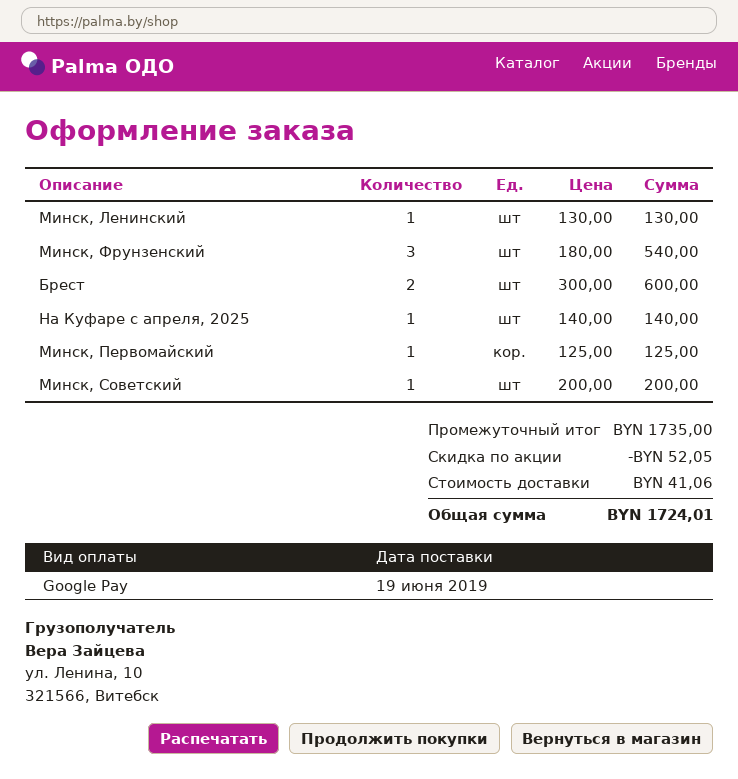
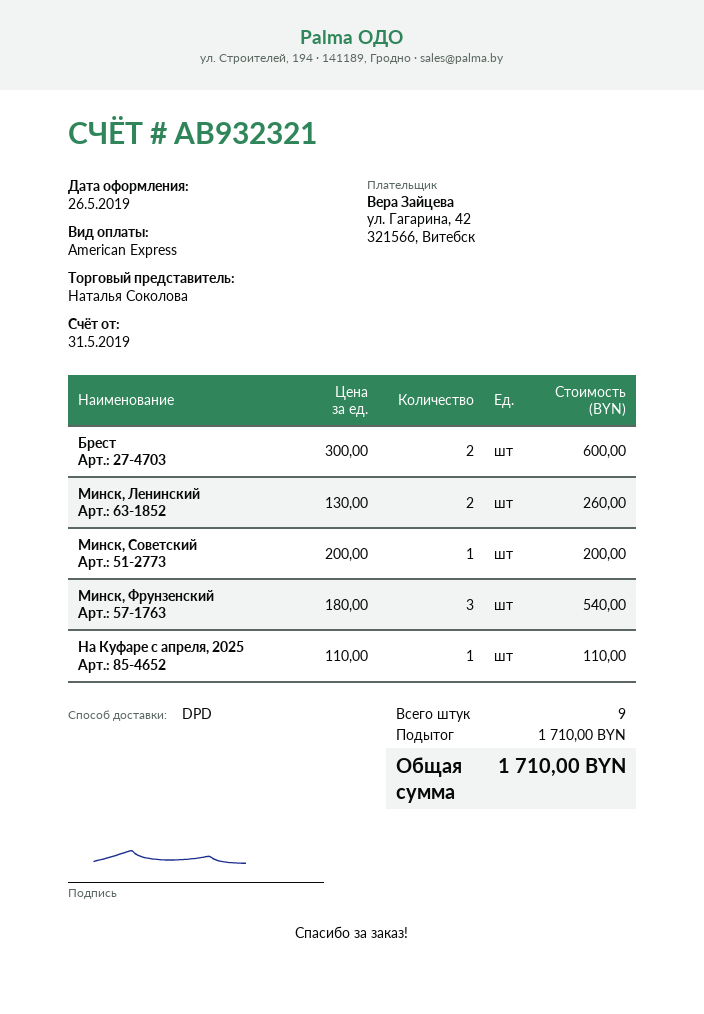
payment method: Google Pay -> American Express
Минск, Ленинский: 1 x 130.00 = 130.00 -> 2 x 130.00 = 260.00
На Куфаре с апреля, 2025: 1 x 140.00 = 140.00 -> 1 x 110.00 = 110.00
Минск, Первомайский: 1 x 125.00 = 125.00 -> none
subtotal: 1735.00 -> 1710.00
discount: 52.05 -> none
shipping: 41.06 -> none
total: 1724.01 -> 1710.00

